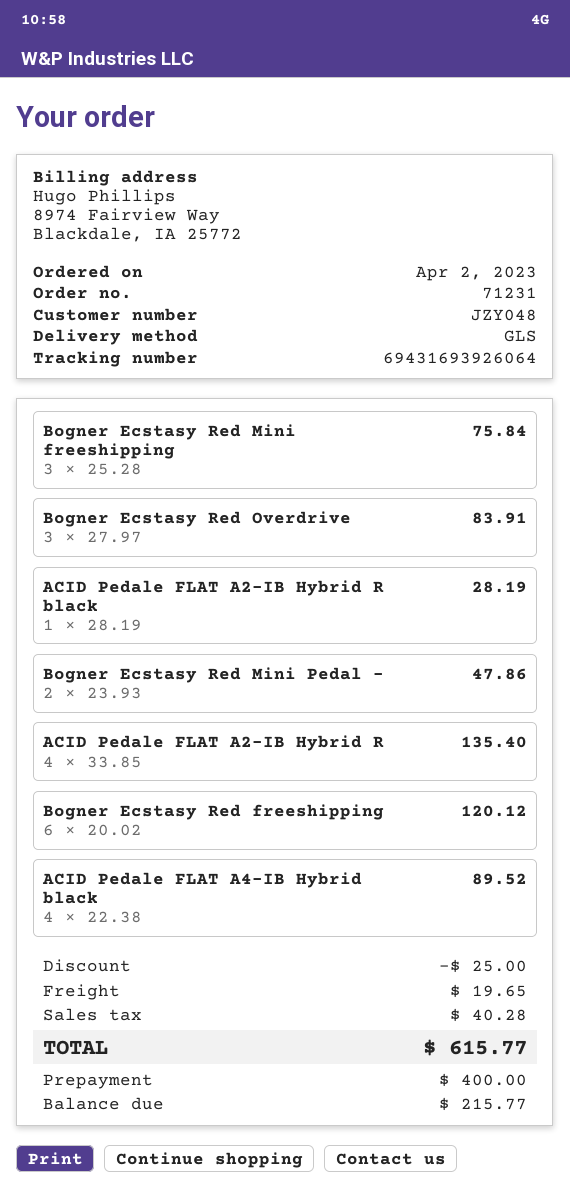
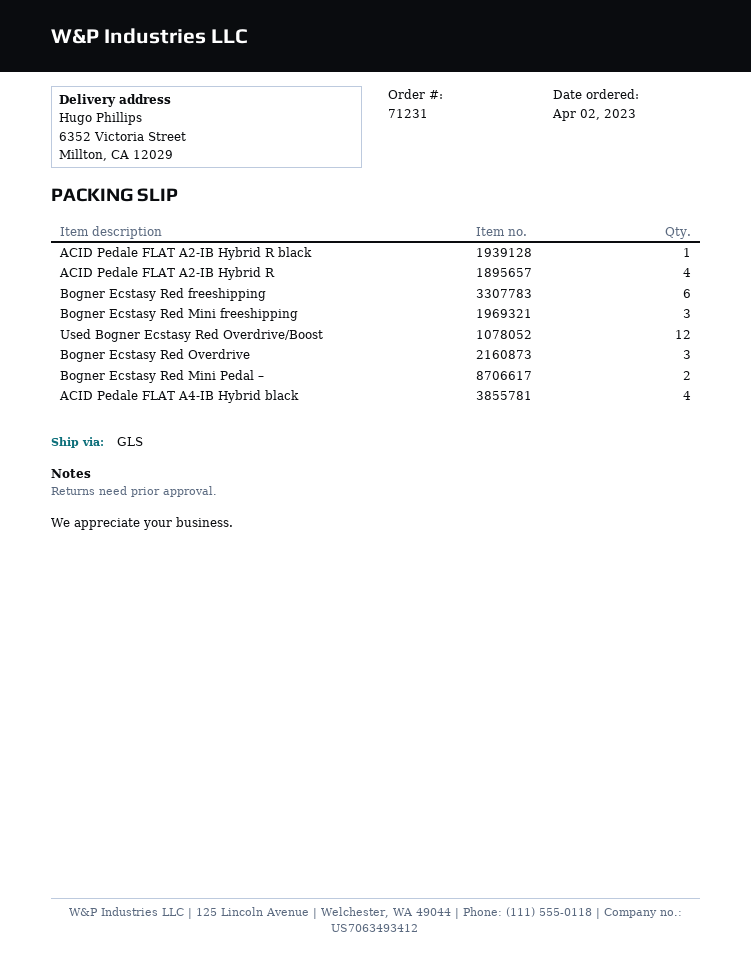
Used Bogner Ecstasy Red Overdrive/Boost: none -> 12

